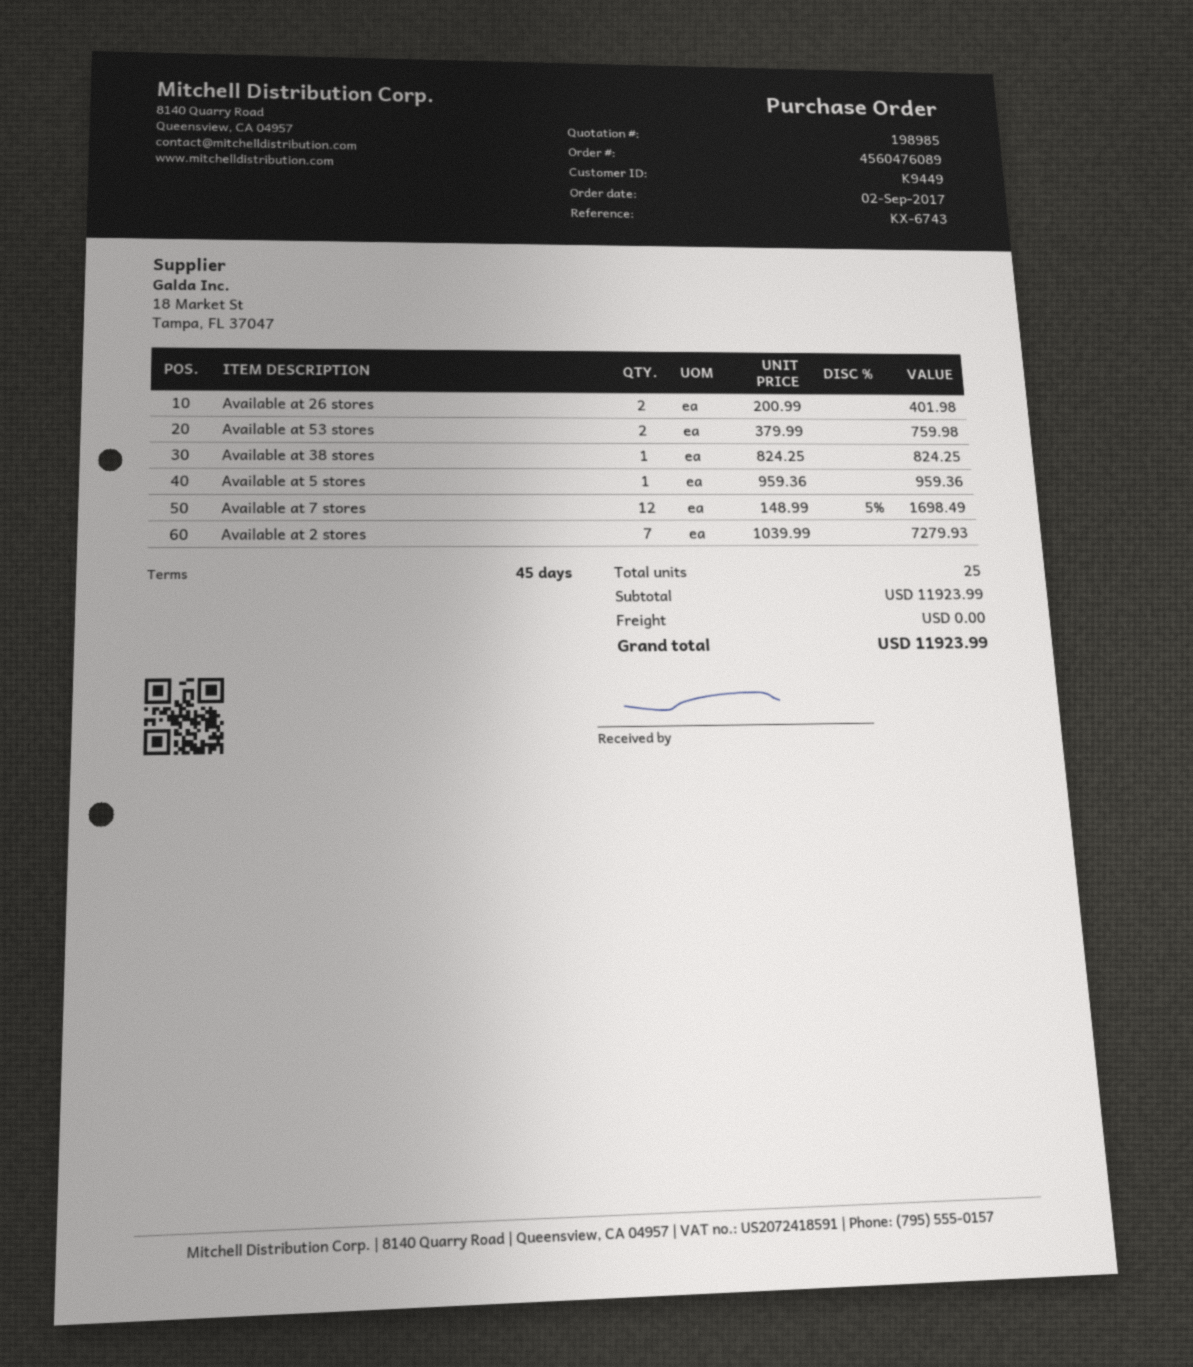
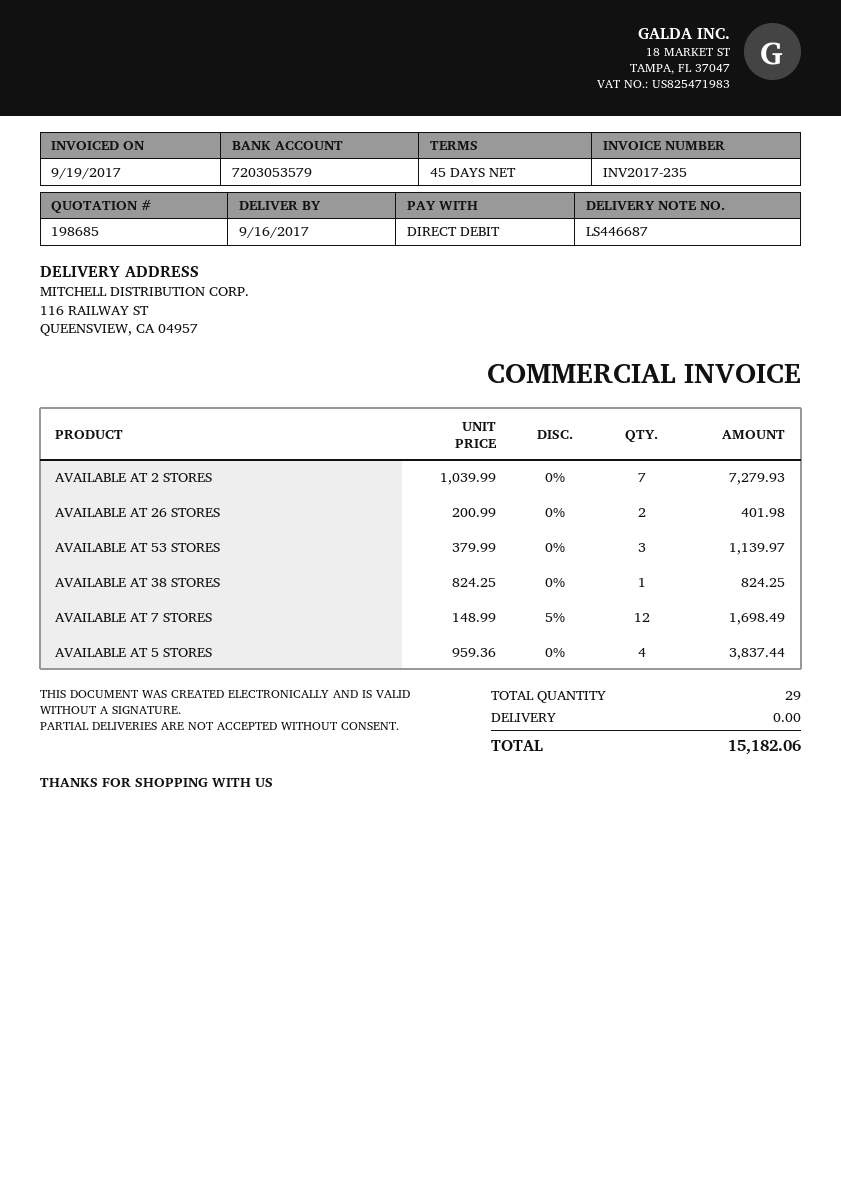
quote number: 198985 -> 198685
Available at 53 stores: 2 x 379.99 = 759.98 -> 3 x 379.99 = 1139.97
Available at 5 stores: 1 x 959.36 = 959.36 -> 4 x 959.36 = 3837.44
total quantity: 25 -> 29
total: 11923.99 -> 15182.06

